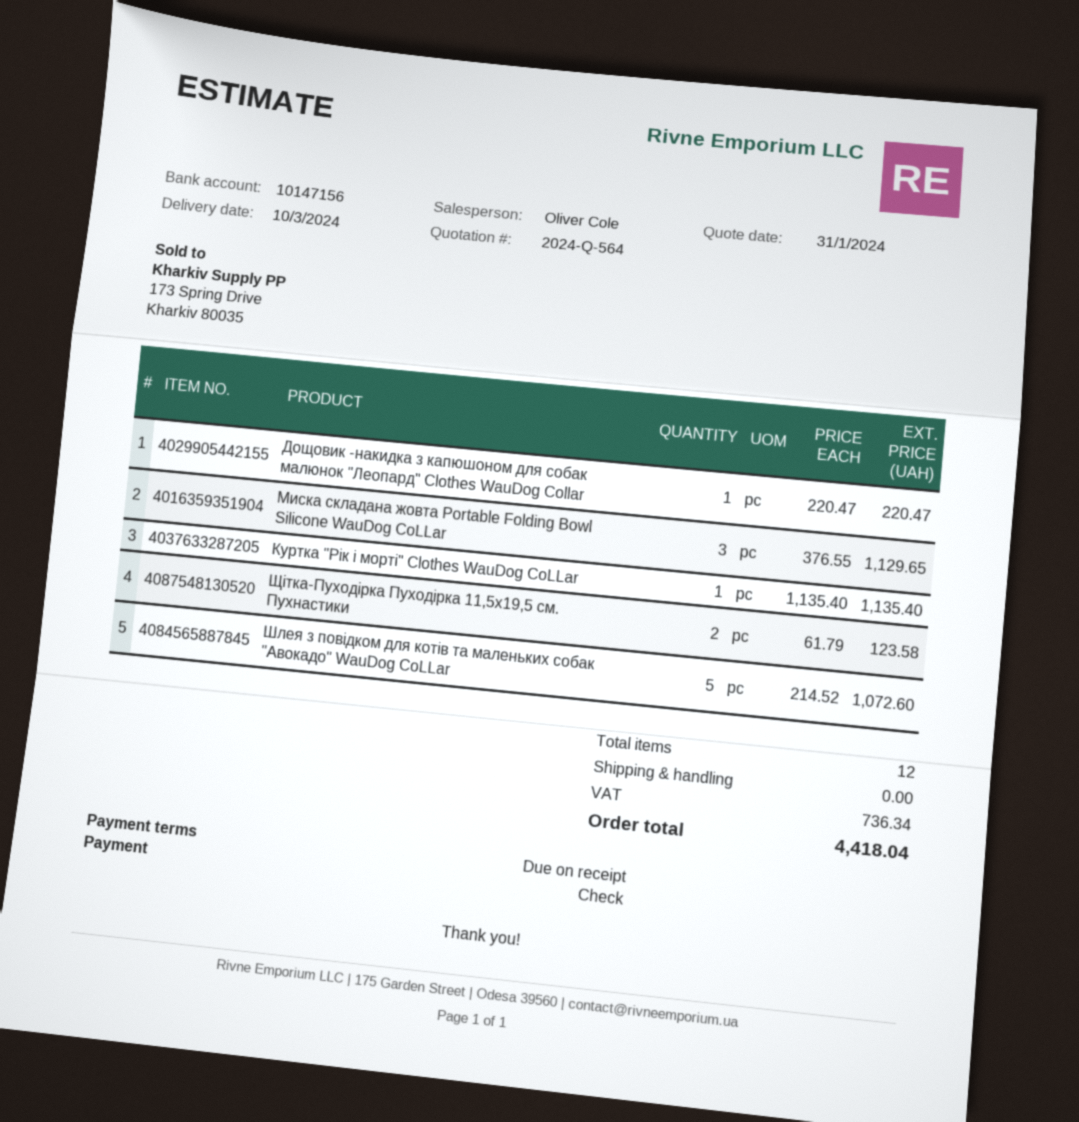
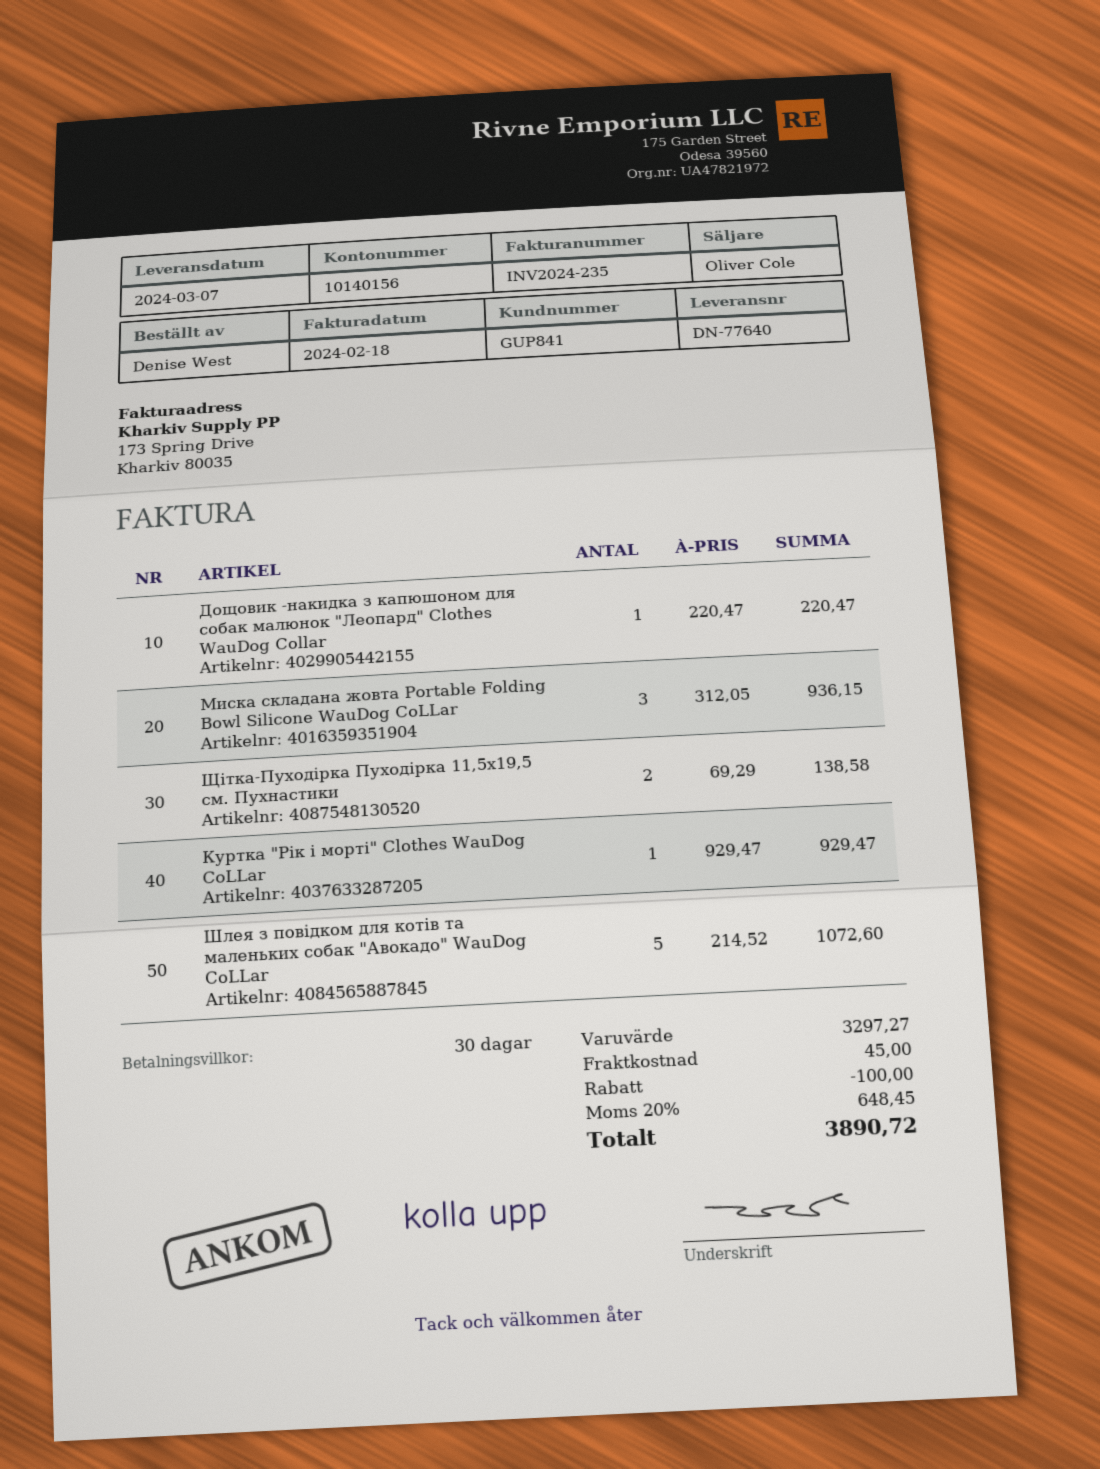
delivery date: 2024-03-10 -> 2024-03-07
payment terms: on receipt -> 30 days
bank account: 10147156 -> 10140156
Миска складана жовта Portable Folding Bowl Silicone WauDog CoLLar: 3 x 376.55 = 1129.65 -> 3 x 312.05 = 936.15
Куртка "Рік і морті" Clothes WauDog CoLLar: 1 x 1135.40 = 1135.40 -> 1 x 929.47 = 929.47
Щітка-Пуходірка Пуходірка 11,5х19,5 см. Пухнастики: 2 x 61.79 = 123.58 -> 2 x 69.29 = 138.58
discount: none -> 100.00
shipping: 0.00 -> 45.00
tax: 736.34 -> 648.45
total: 4418.04 -> 3890.72

